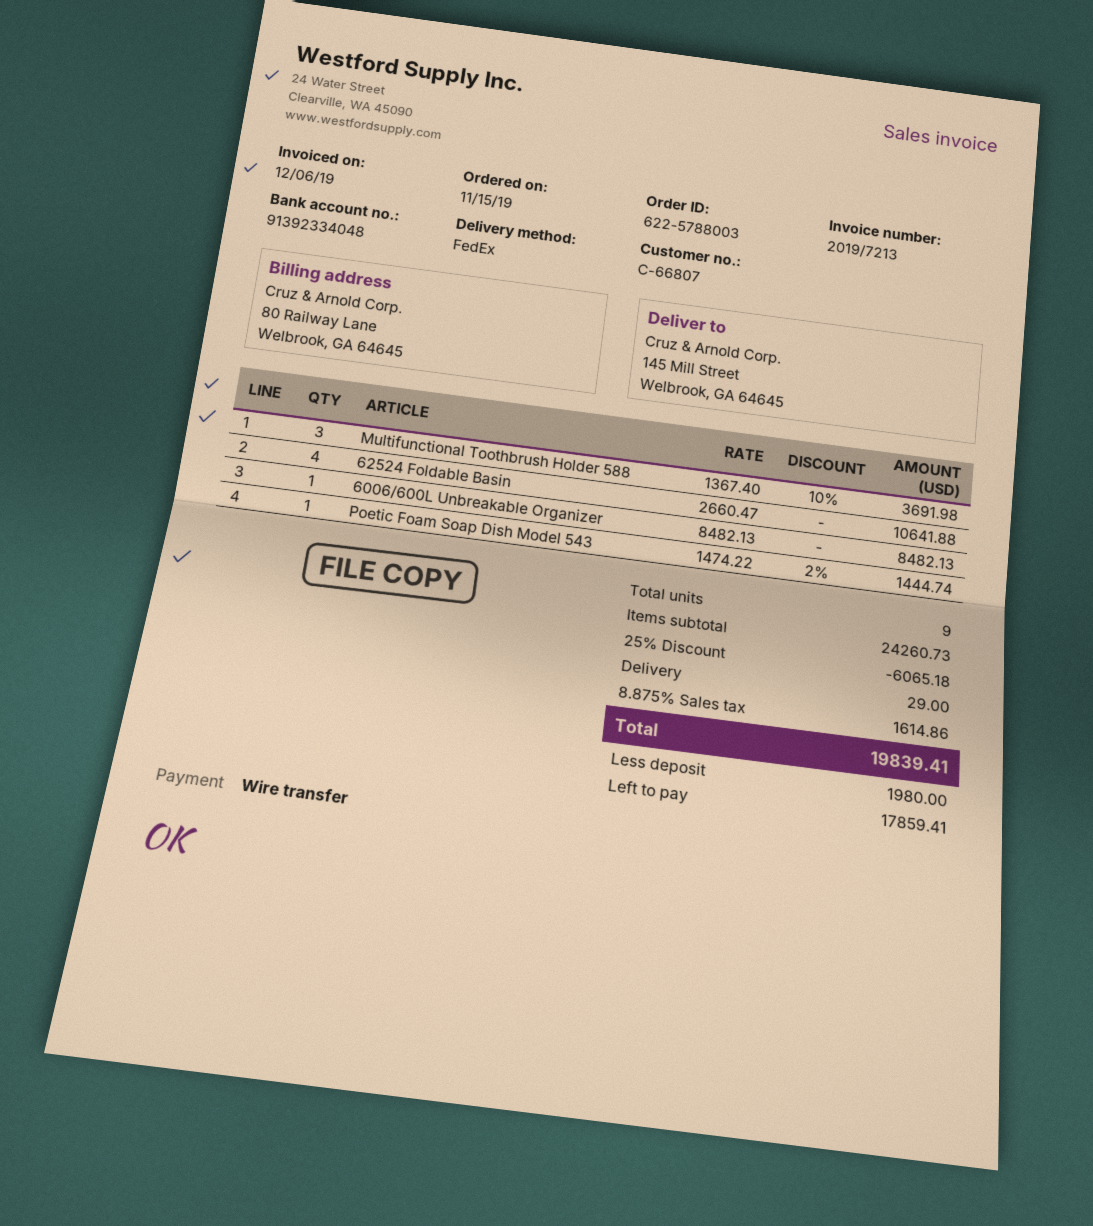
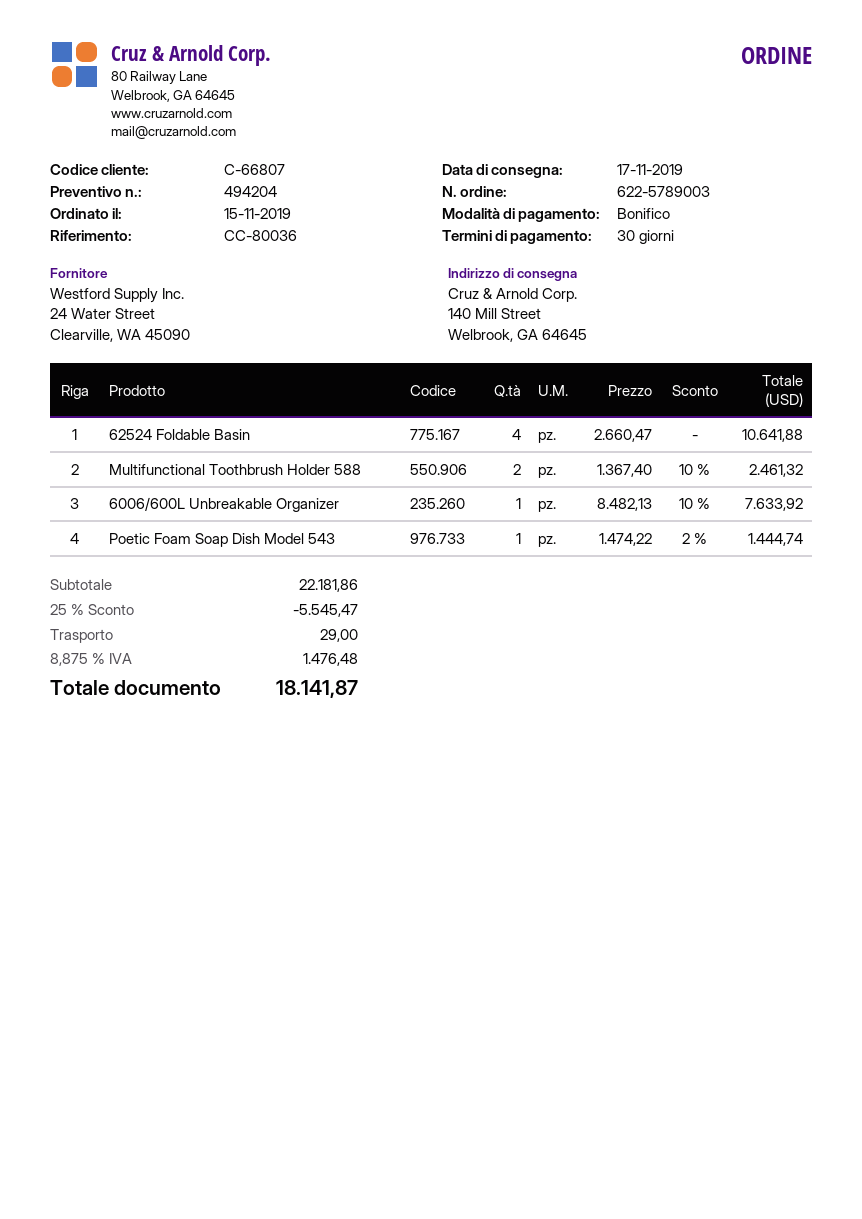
order number: 622-5788003 -> 622-5789003
ship to: 145 Mill Street, Welbrook, GA 64645 -> 140 Mill Street, Welbrook, GA 64645
Multifunctional Toothbrush Holder 588: 3 x 1367.40 - 10% = 3691.98 -> 2 x 1367.40 - 10% = 2461.32
6006/600L Unbreakable Organizer: 1 x 8482.13 = 8482.13 -> 1 x 8482.13 - 10% = 7633.92
subtotal: 24260.73 -> 22181.86
discount: 25% = 6065.18 -> 25% = 5545.47
tax: 8.875% = 1614.86 -> 8.875% = 1476.48
total: 19839.41 -> 18141.87

